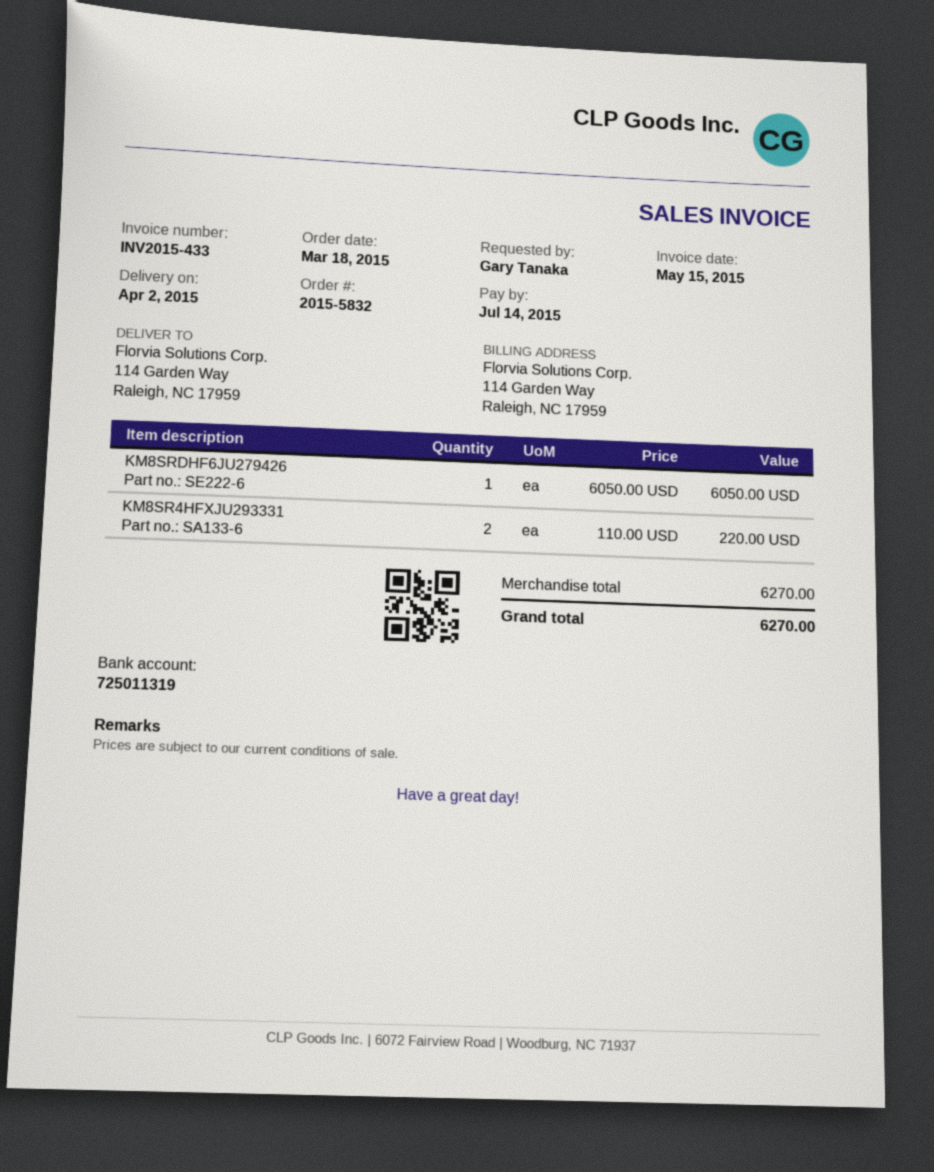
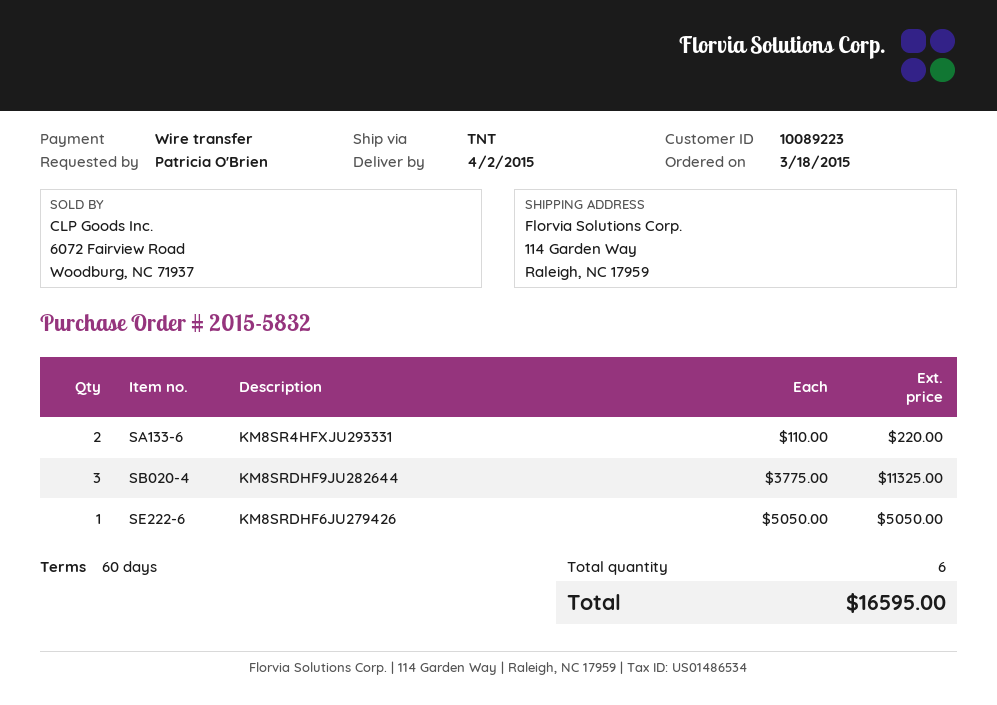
ordered by: Gary Tanaka -> Patricia O'Brien
KM8SRDHF6JU279426: 1 x 6050.00 = 6050.00 -> 1 x 5050.00 = 5050.00
KM8SRDHF9JU282644: none -> 3 x 3775.00 = 11325.00
total: 6270.00 -> 16595.00

